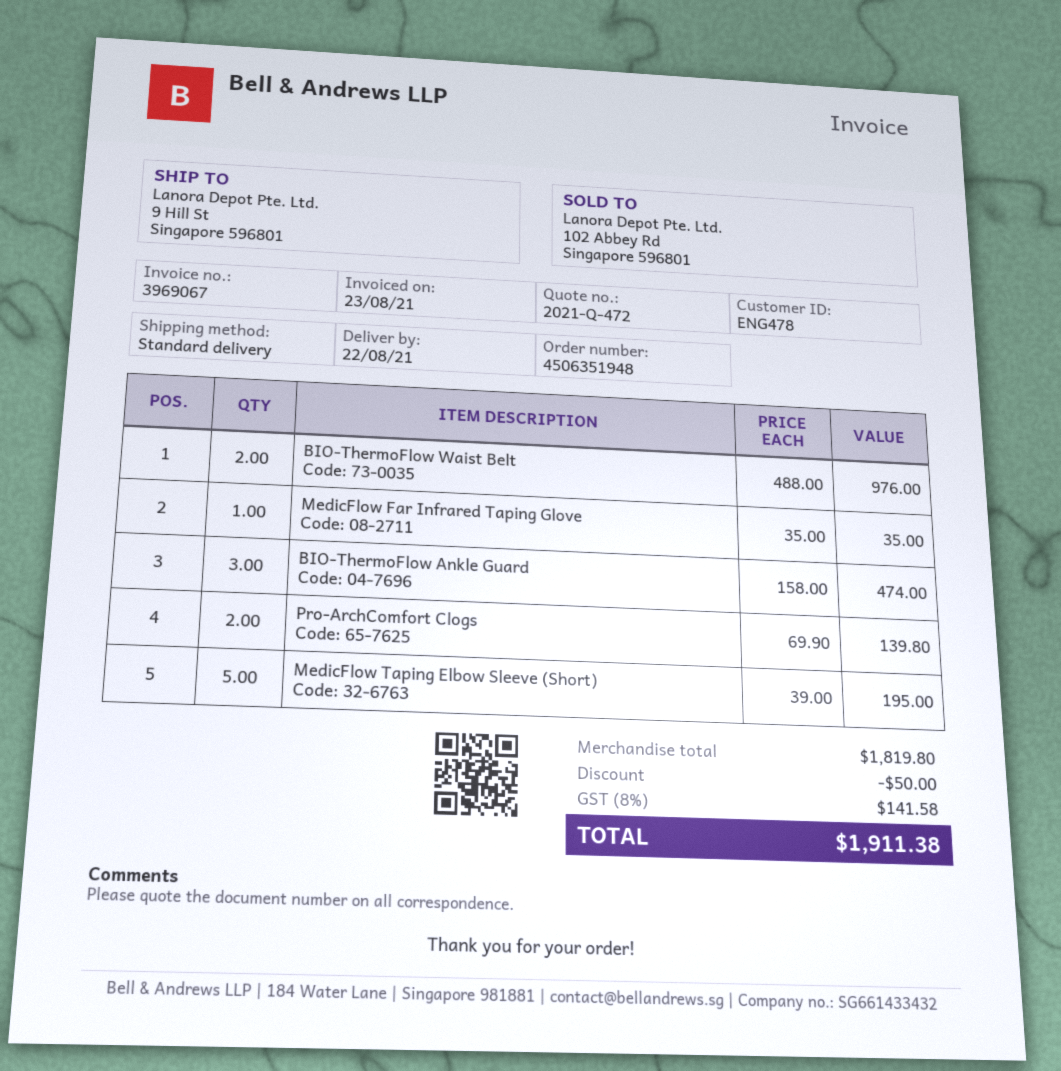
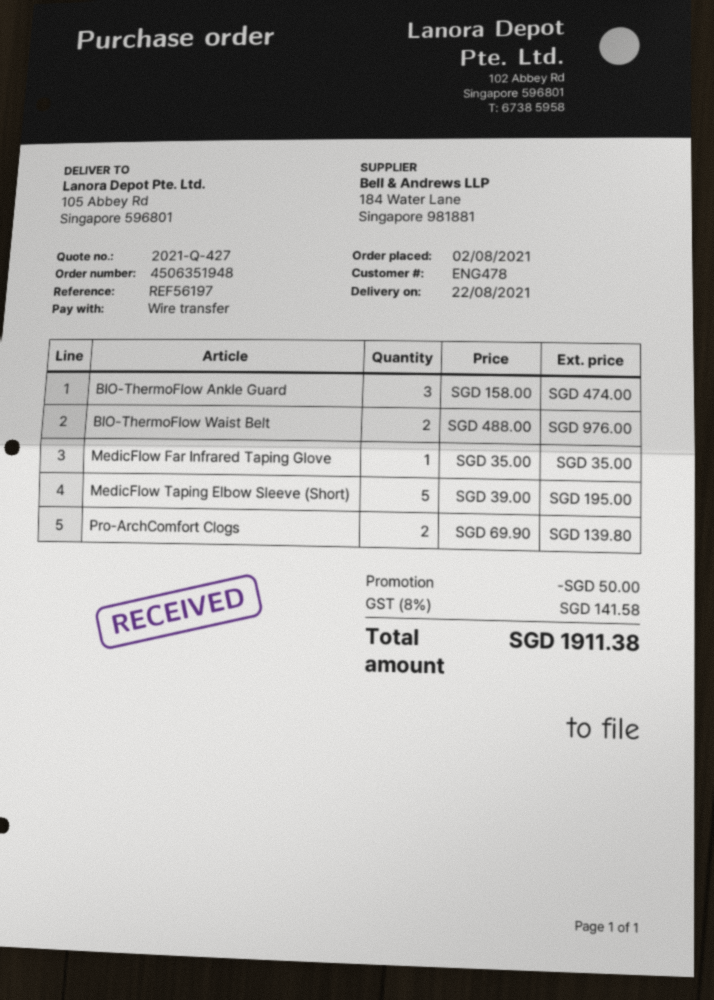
quote number: 2021-Q-472 -> 2021-Q-427
ship to: 9 Hill St, Singapore 596801 -> 105 Abbey Rd, Singapore 596801

